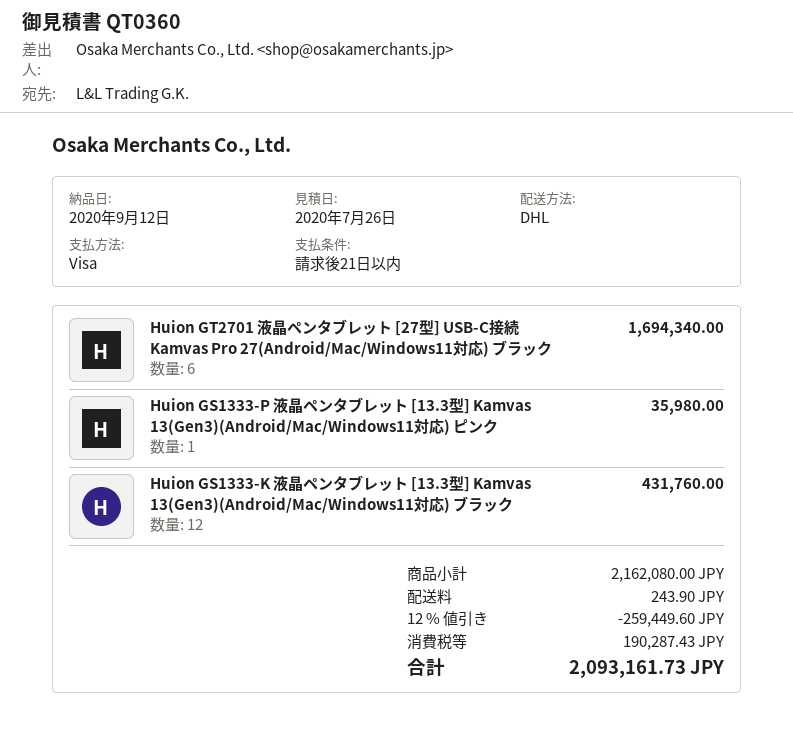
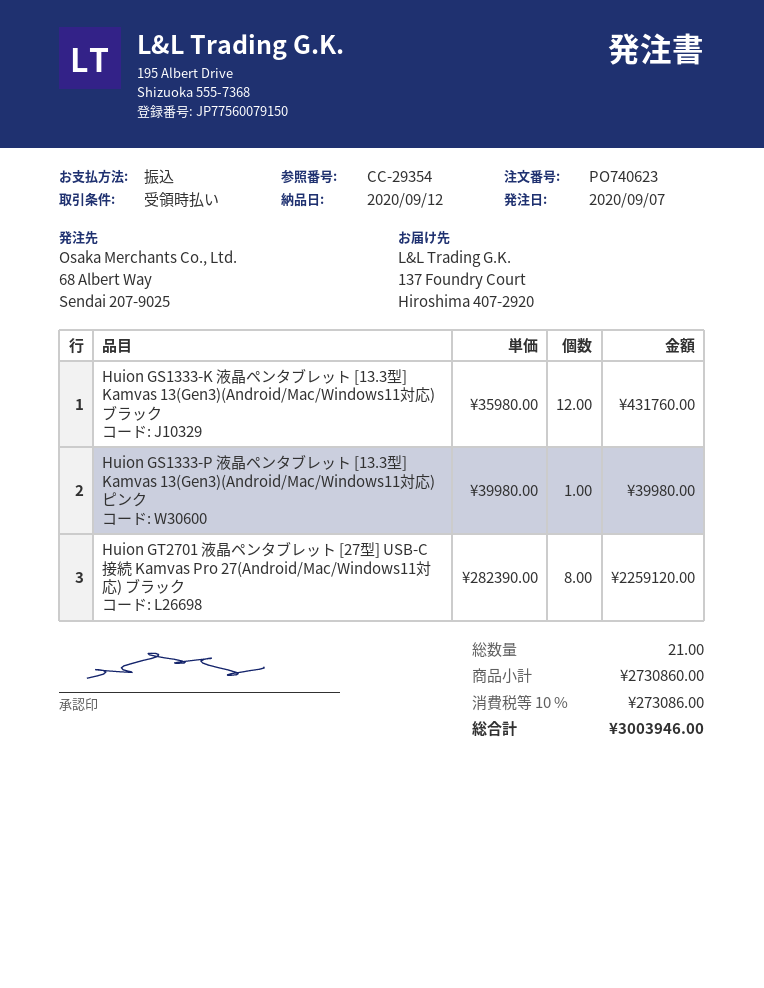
payment terms: 21 days -> on receipt
payment method: Visa -> bank transfer
Huion GT2701 液晶ペンタブレット [27型] USB-C接続 Kamvas Pro 27(Android/Mac/Windows11対応) ブラック: 6 for 1694340.00 -> 8 for 2259120.00
Huion GS1333-P 液晶ペンタブレット [13.3型] Kamvas 13(Gen3)(Android/Mac/Windows11対応) ピンク: 1 for 35980.00 -> 1 for 39980.00
subtotal: 2162080.00 -> 2730860.00
discount: 12% = 259449.60 -> none
shipping: 243.90 -> none
tax: 190287.43 -> 273086.00
total: 2093161.73 -> 3003946.00

